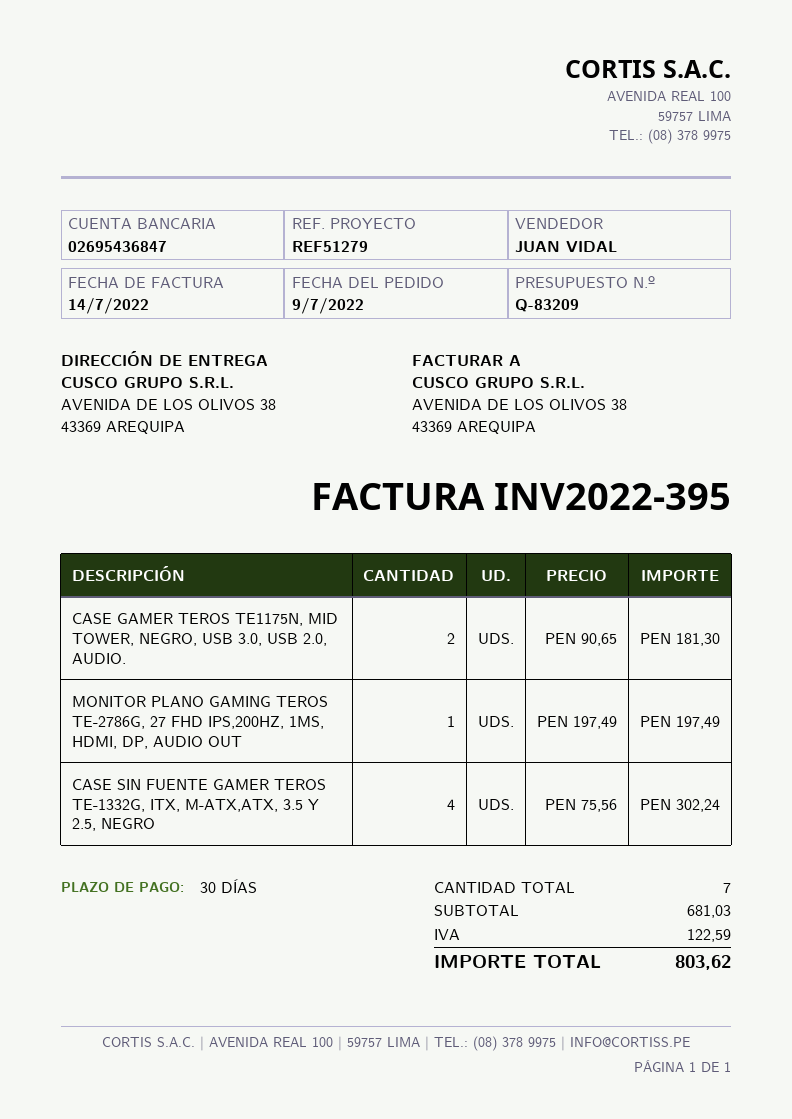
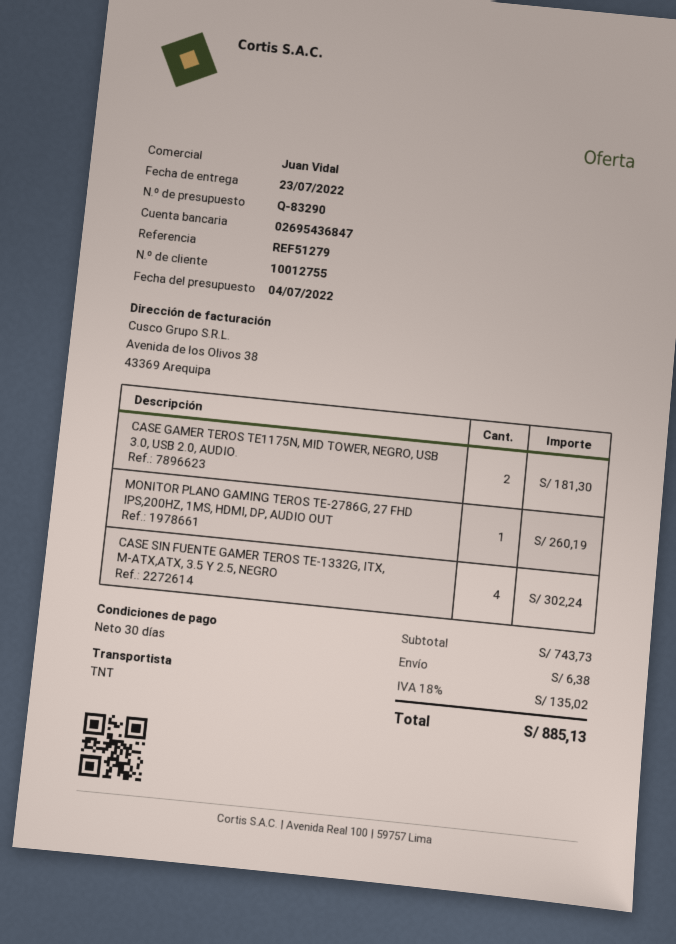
quote number: Q-83209 -> Q-83290
MONITOR PLANO GAMING TEROS TE-2786G, 27 FHD IPS,200HZ, 1MS, HDMI, DP, AUDIO OUT: 1 for 197.49 -> 1 for 260.19
subtotal: 681.03 -> 743.73
shipping: none -> 6.38
tax: 122.59 -> 135.02
total: 803.62 -> 885.13

